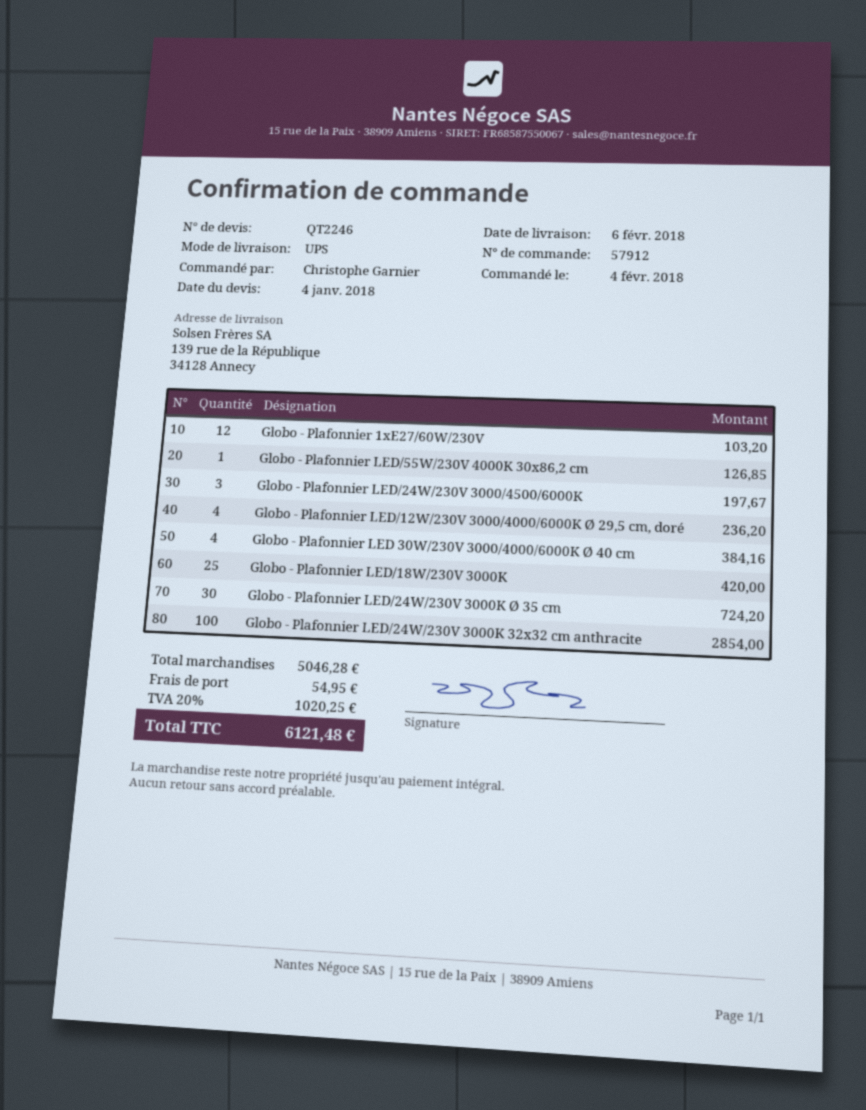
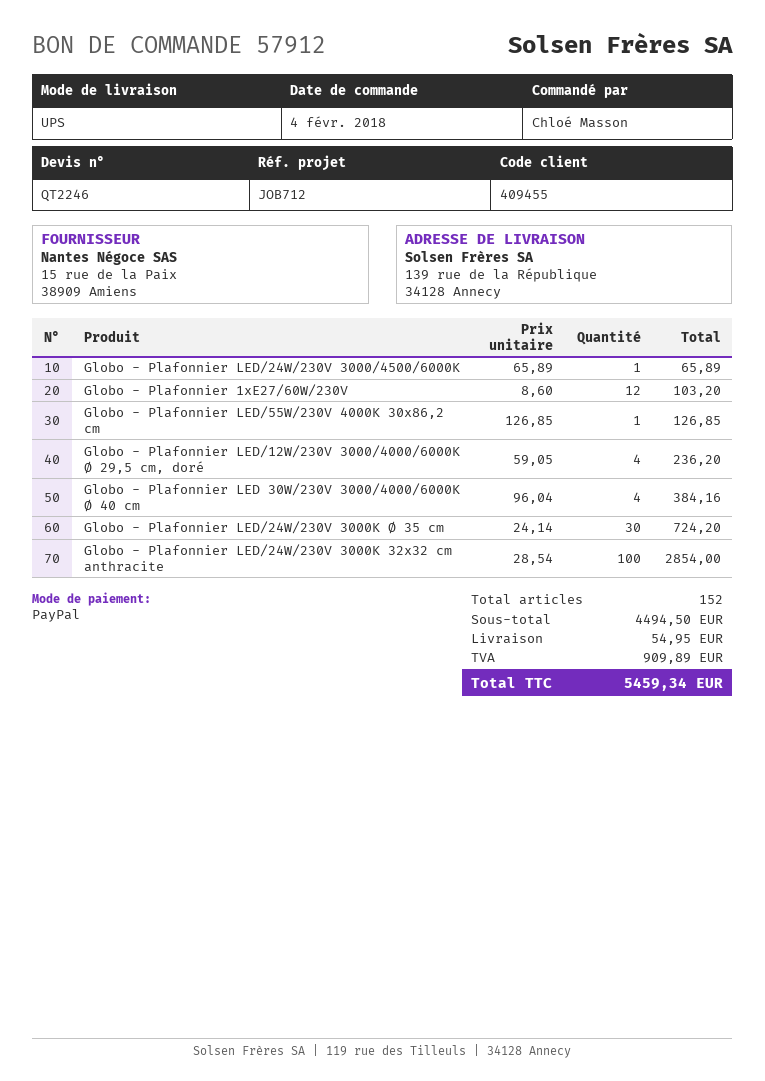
ordered by: Christophe Garnier -> Chloé Masson
Globo - Plafonnier LED/24W/230V 3000/4500/6000K: 3 for 197.67 -> 1 for 65.89
Globo - Plafonnier LED/18W/230V 3000K: 25 for 420.00 -> none
subtotal: 5046.28 -> 4494.50
tax: 1020.25 -> 909.89
total: 6121.48 -> 5459.34

